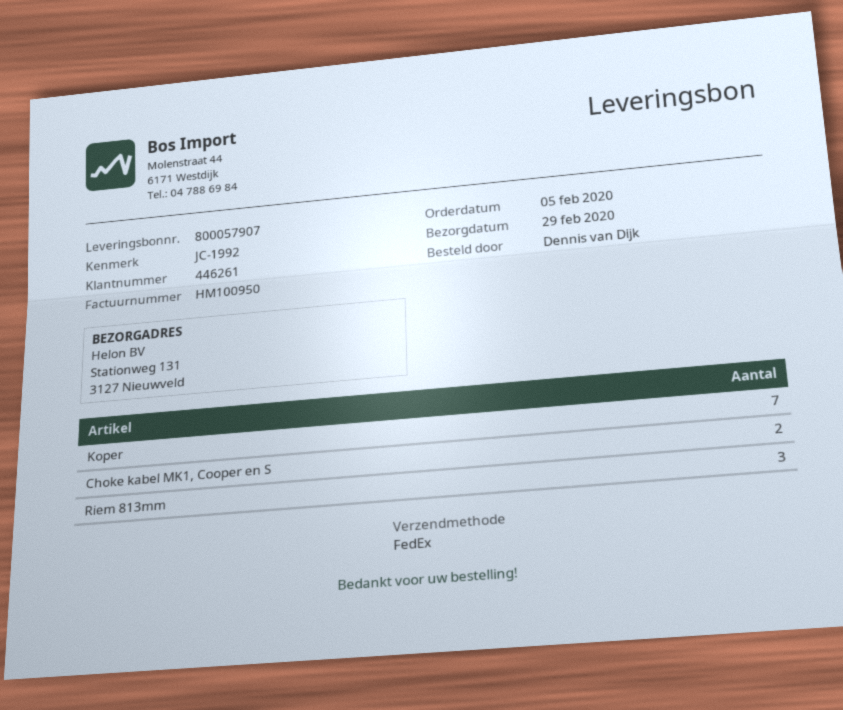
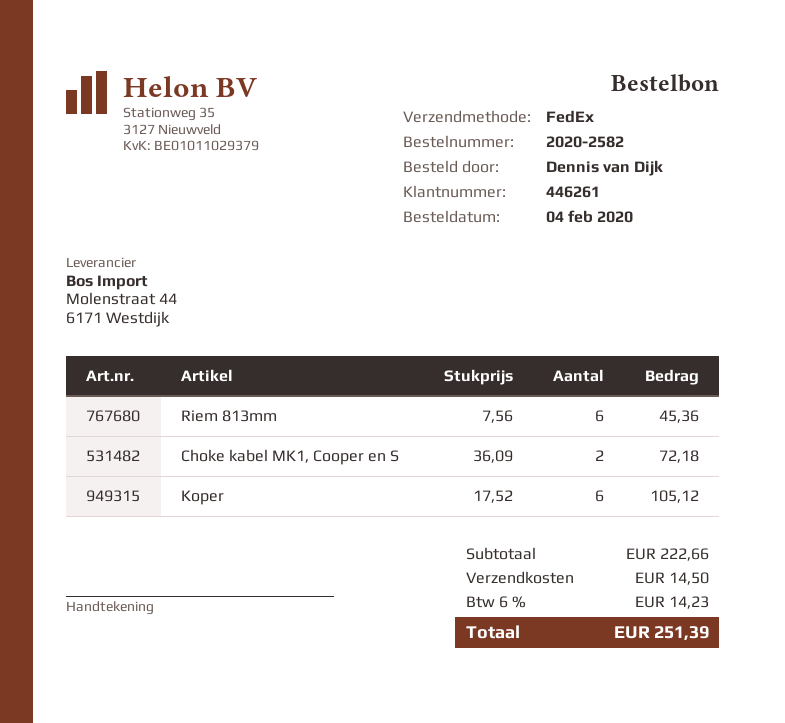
order date: 2020-02-05 -> 2020-02-04
Koper: 7 -> 6
Riem 813mm: 3 -> 6

